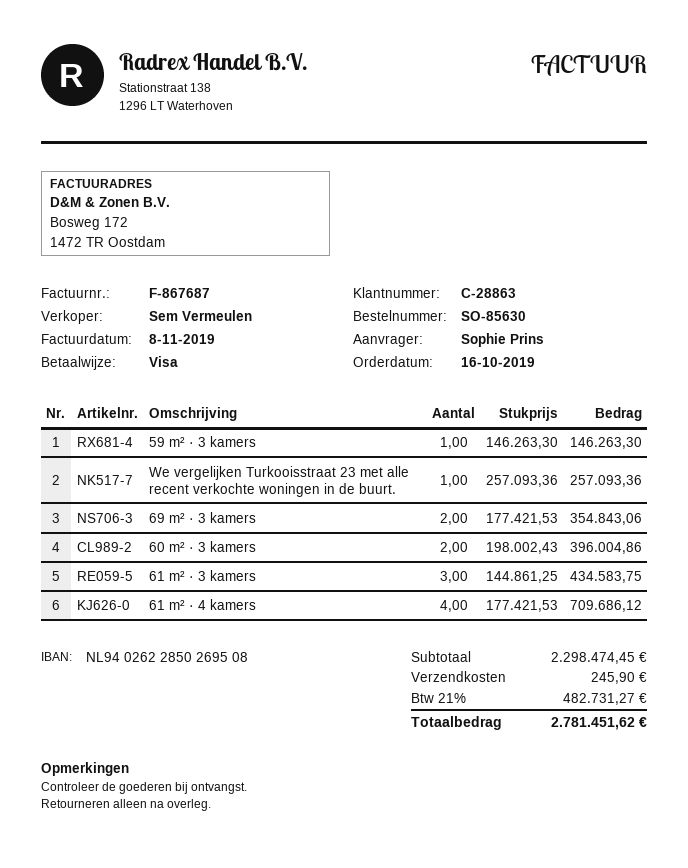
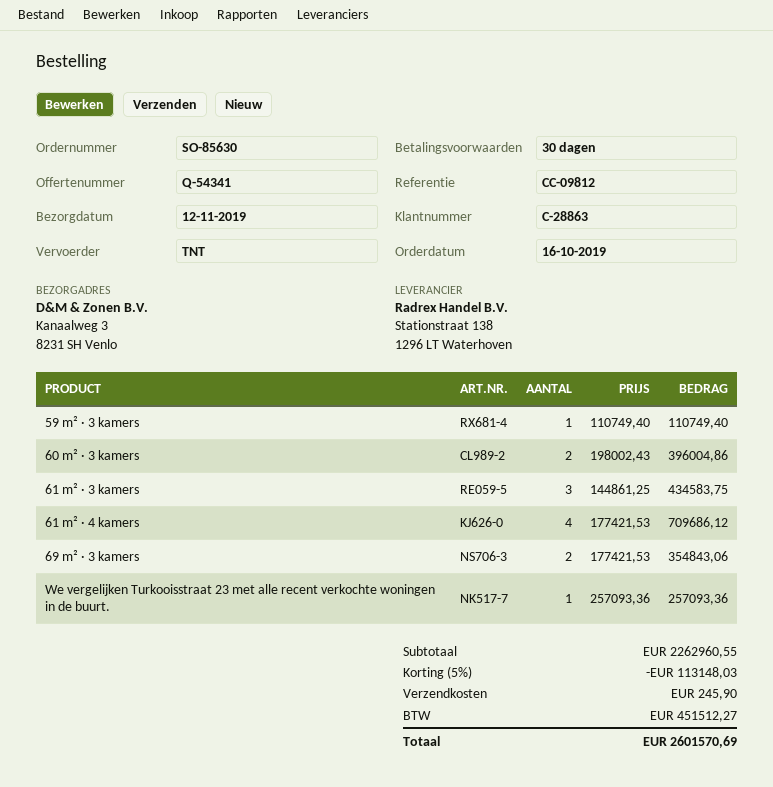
59 m² · 3 kamers: 1 x 146263.30 = 146263.30 -> 1 x 110749.40 = 110749.40
subtotal: 2298474.45 -> 2262960.55
discount: none -> 5% = 113148.03
tax: 482731.27 -> 451512.27
total: 2781451.62 -> 2601570.69

